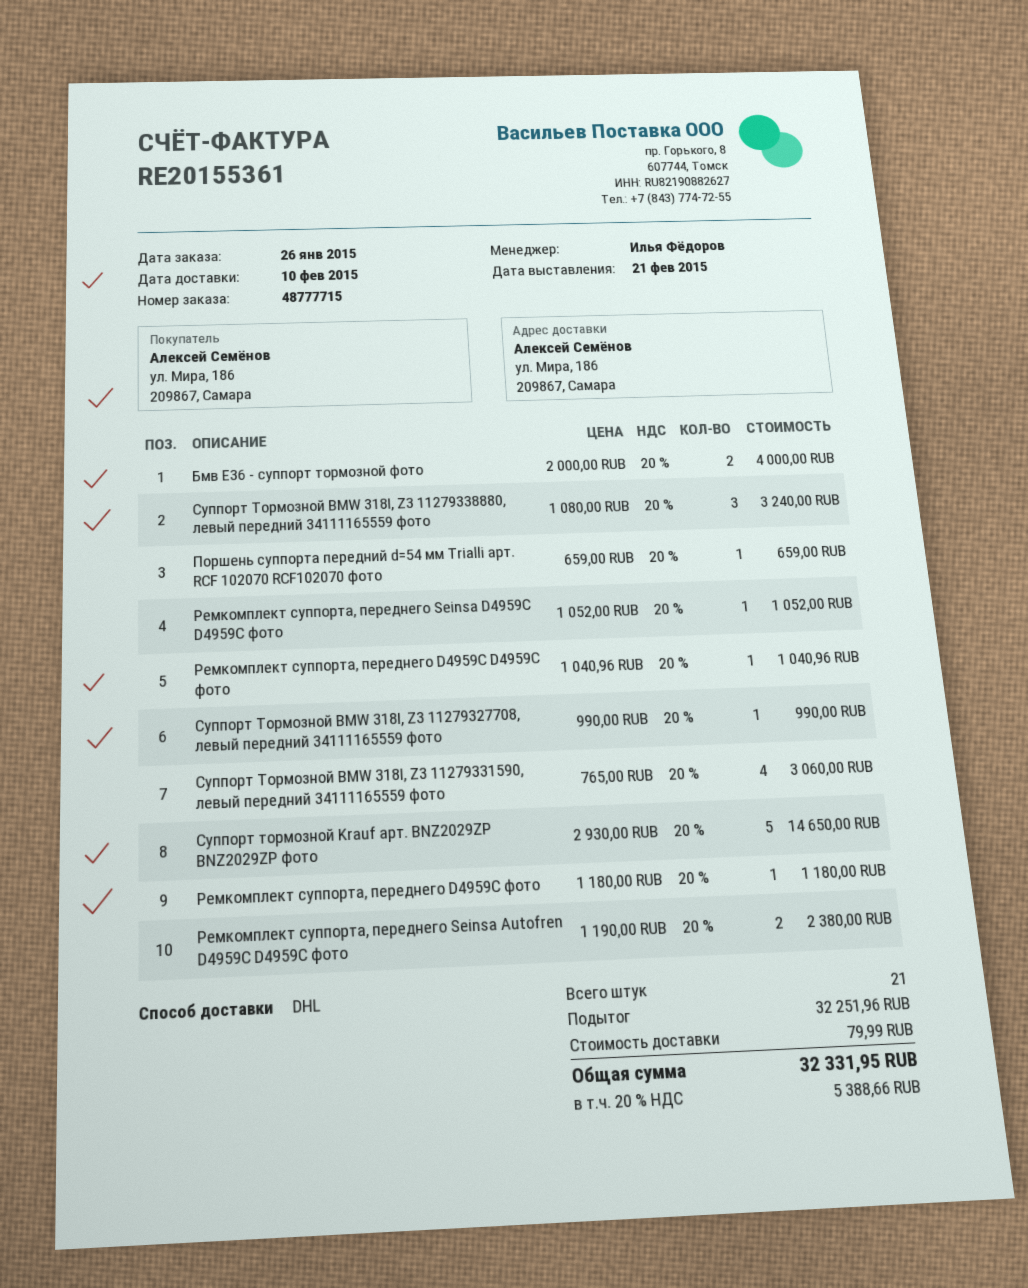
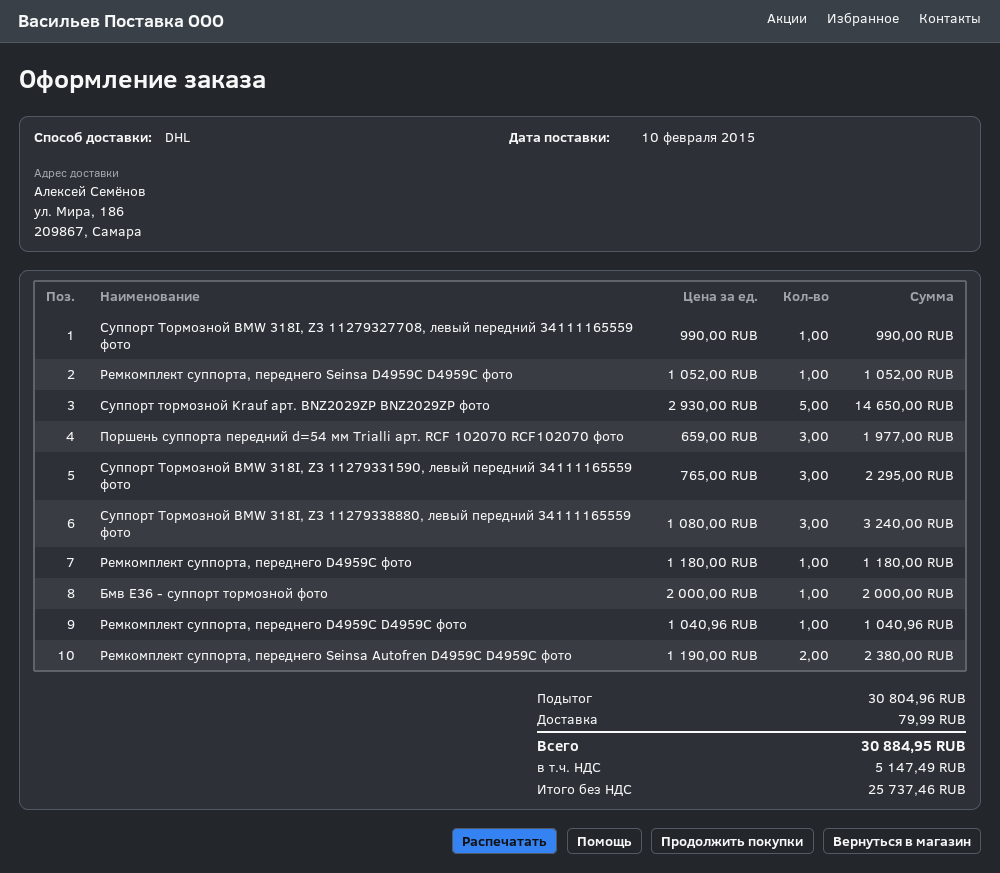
Бмв Е36 - суппорт тормозной фото: 2 x 2000.00 = 4000.00 -> 1 x 2000.00 = 2000.00
Поршень суппорта передний d=54 мм Trialli арт. RCF 102070 RCF102070 фото: 1 x 659.00 = 659.00 -> 3 x 659.00 = 1977.00
Суппорт Тормозной BMW 318I, Z3 11279331590, левый передний 34111165559 фото: 4 x 765.00 = 3060.00 -> 3 x 765.00 = 2295.00
subtotal: 32251.96 -> 30804.96
tax: 5388.66 -> 5147.49
total: 32331.95 -> 30884.95

